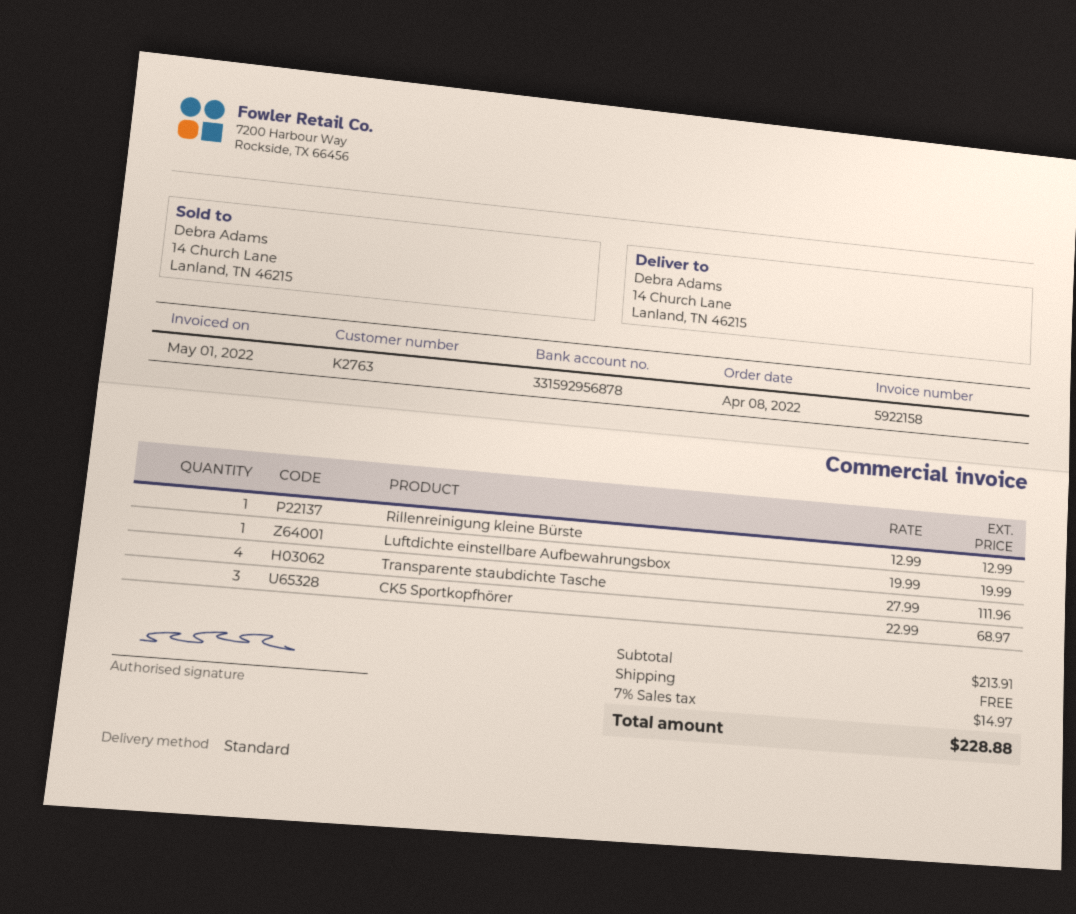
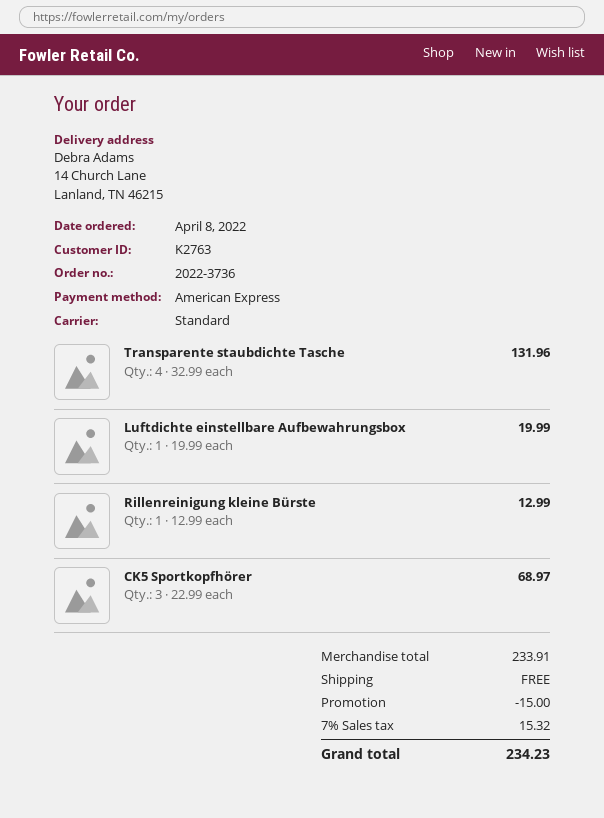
Transparente staubdichte Tasche: 4 x 27.99 = 111.96 -> 4 x 32.99 = 131.96
subtotal: 213.91 -> 233.91
discount: none -> 15.00
tax: 7% = 14.97 -> 7% = 15.32
total: 228.88 -> 234.23

